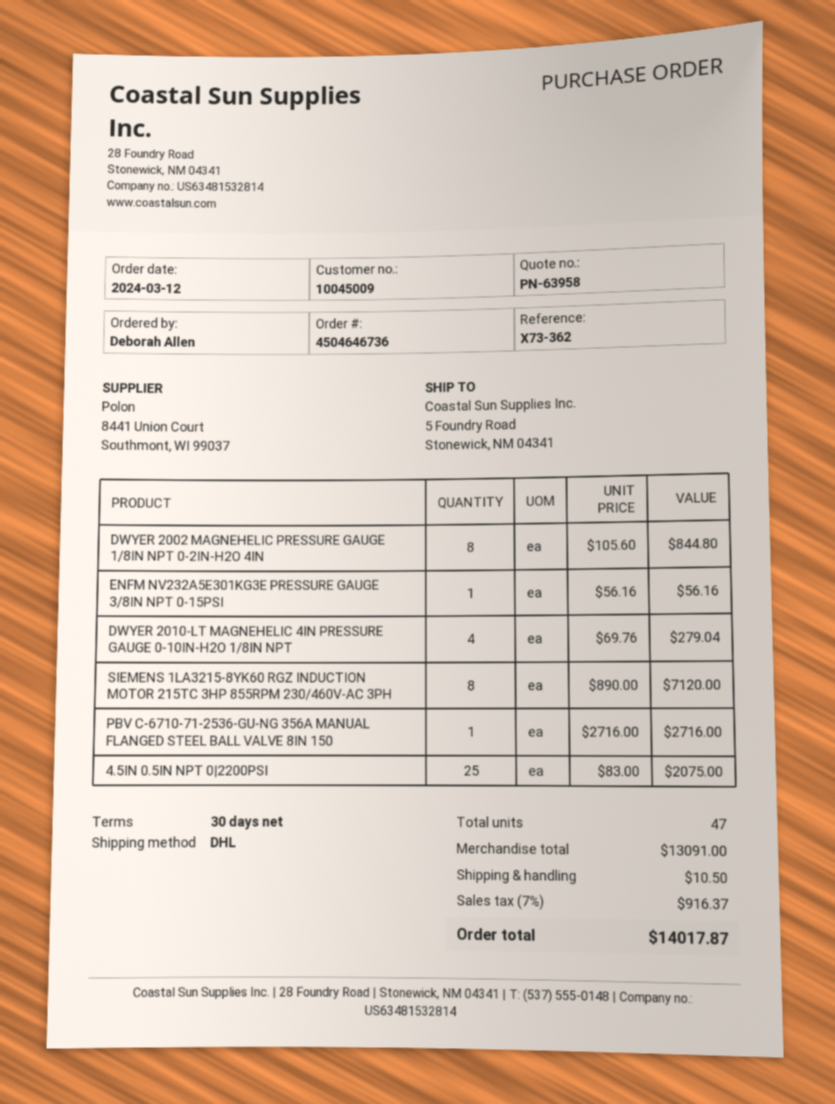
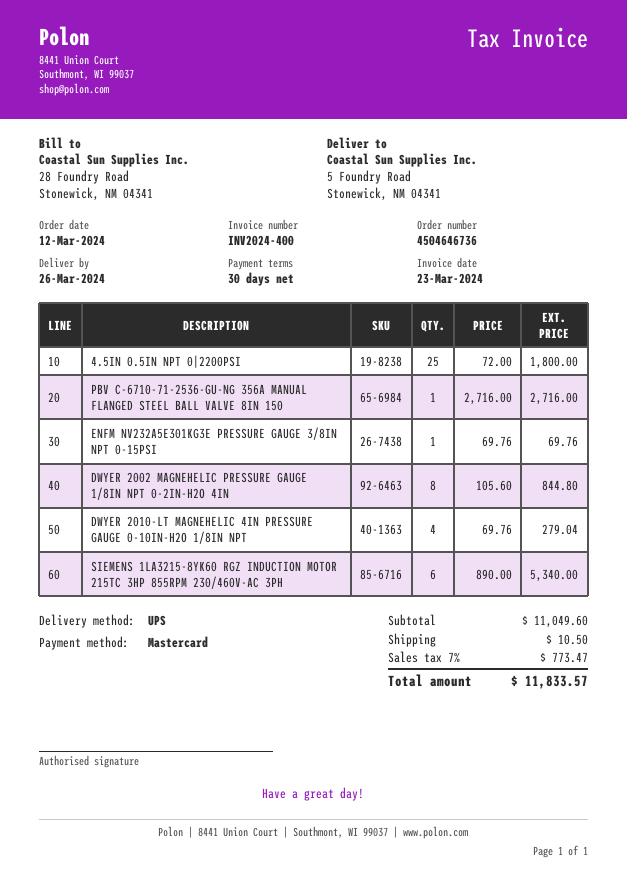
shipping method: DHL -> UPS
ENFM NV232A5E301KG3E PRESSURE GAUGE 3/8IN NPT 0-15PSI: 1 x 56.16 = 56.16 -> 1 x 69.76 = 69.76
SIEMENS 1LA3215-8YK60 RGZ INDUCTION MOTOR 215TC 3HP 855RPM 230/460V-AC 3PH: 8 x 890.00 = 7120.00 -> 6 x 890.00 = 5340.00
4.5IN 0.5IN NPT 0|2200PSI: 25 x 83.00 = 2075.00 -> 25 x 72.00 = 1800.00
subtotal: 13091.00 -> 11049.60
tax: 7% = 916.37 -> 7% = 773.47
total: 14017.87 -> 11833.57

